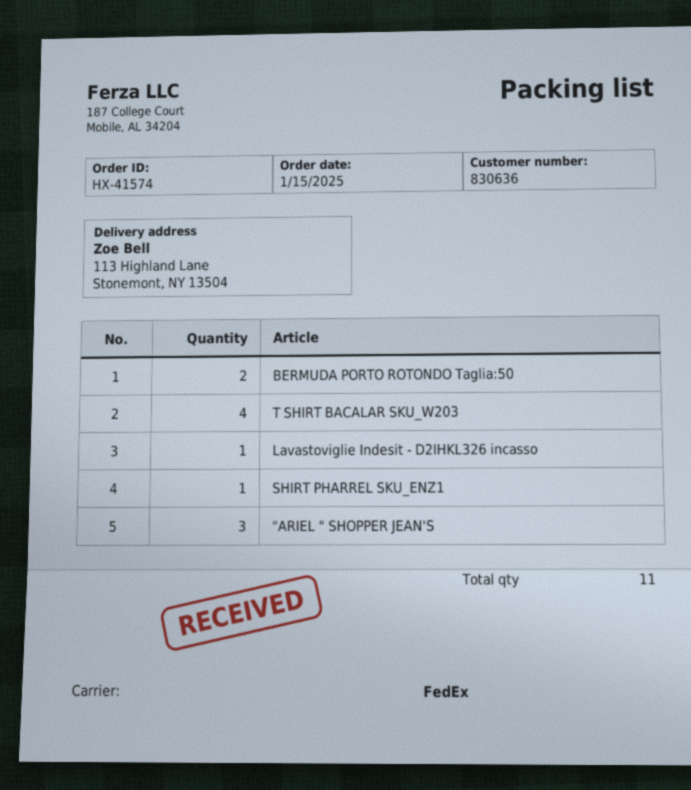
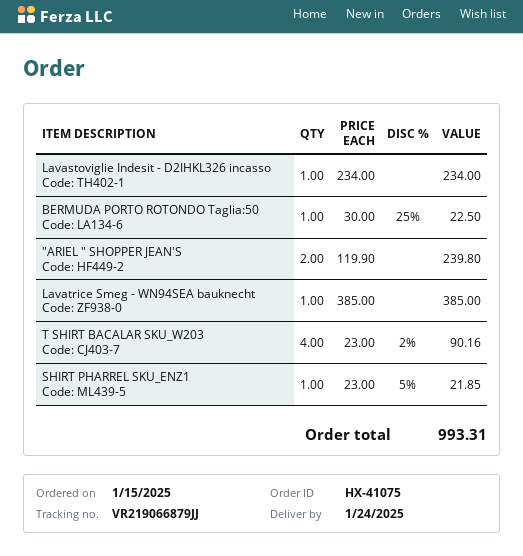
order number: HX-41574 -> HX-41075
BERMUDA PORTO ROTONDO Taglia:50: 2 -> 1
"ARIEL " SHOPPER JEAN'S: 3 -> 2
Lavatrice Smeg - WN94SEA bauknecht: none -> 1

